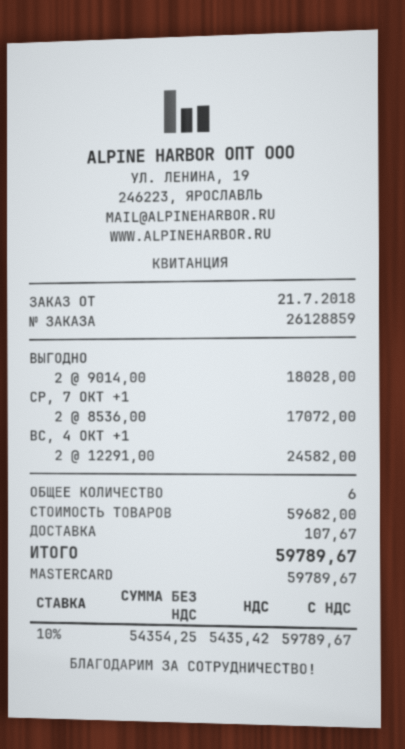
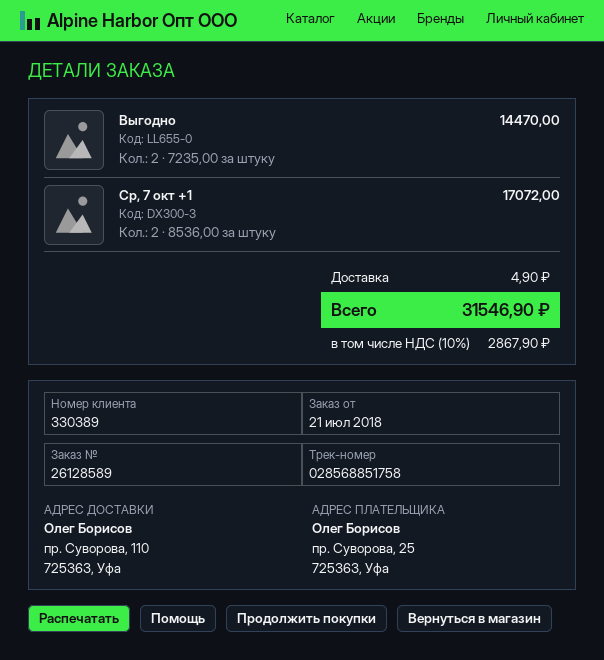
order number: 26128859 -> 26128589
ВЫГОДНО: 2 x 9014.00 = 18028.00 -> 2 x 7235.00 = 14470.00
ВС, 4 ОКТ +1: 2 x 12291.00 = 24582.00 -> none
shipping: 107.67 -> 4.90
tax: 10% = 5435.42 -> 10% = 2867.90
total: 59789.67 -> 31546.90

